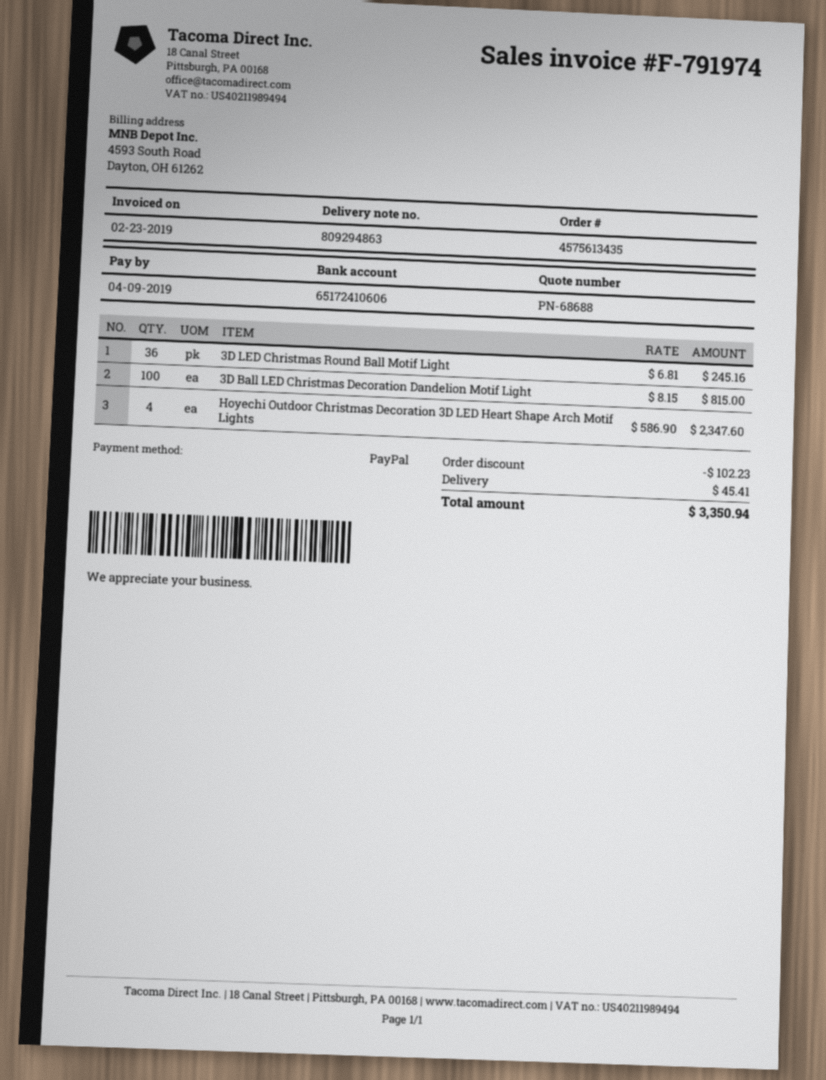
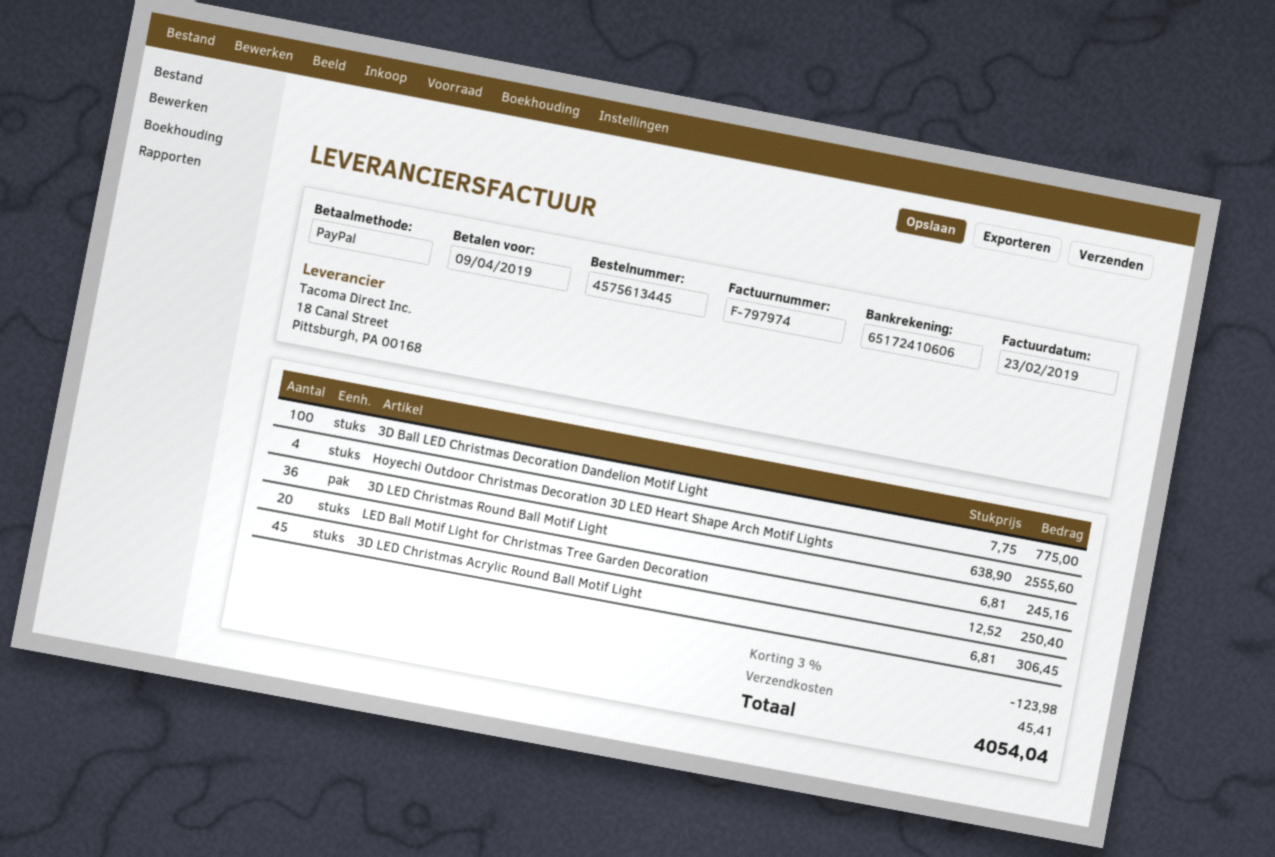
order number: 4575613435 -> 4575613445
invoice number: F-791974 -> F-797974
3D Ball LED Christmas Decoration Dandelion Motif Light: 100 x 8.15 = 815.00 -> 100 x 7.75 = 775.00
Hoyechi Outdoor Christmas Decoration 3D LED Heart Shape Arch Motif Lights: 4 x 586.90 = 2347.60 -> 4 x 638.90 = 2555.60
LED Ball Motif Light for Christmas Tree Garden Decoration: none -> 20 x 12.52 = 250.40
3D LED Christmas Acrylic Round Ball Motif Light: none -> 45 x 6.81 = 306.45
discount: 102.23 -> 123.98
total: 3350.94 -> 4054.04

